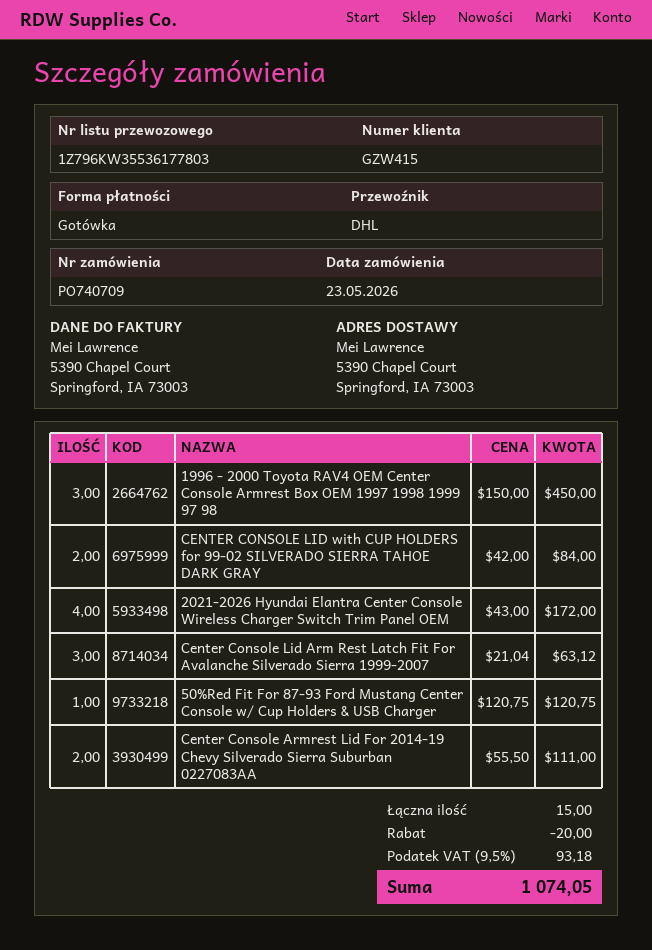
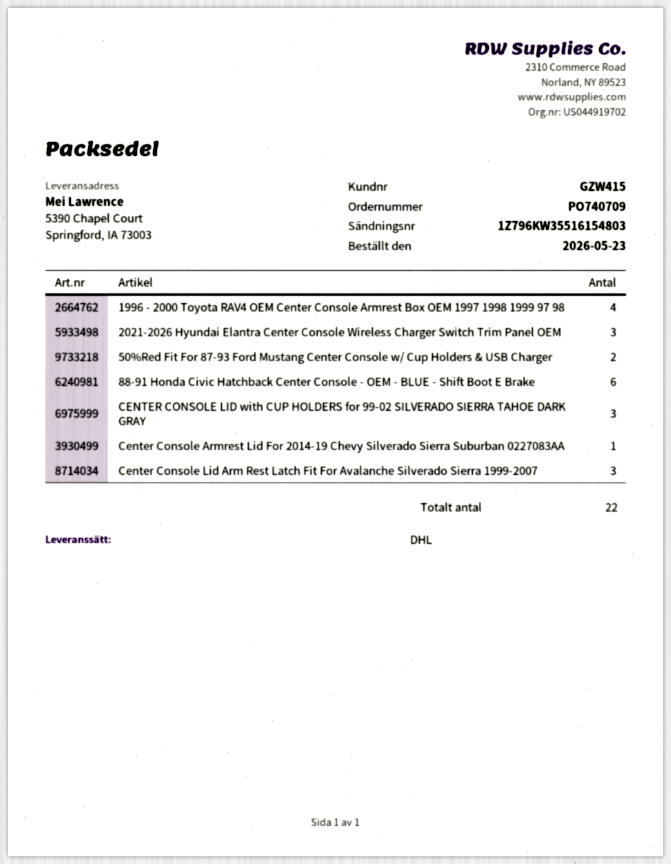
tracking number: 1Z796KW35536177803 -> 1Z796KW35516154803
1996 - 2000 Toyota RAV4 OEM Center Console Armrest Box OEM 1997 1998 1999 97 98: 3 -> 4
CENTER CONSOLE LID with CUP HOLDERS for 99-02 SILVERADO SIERRA TAHOE DARK GRAY: 2 -> 3
2021-2026 Hyundai Elantra Center Console Wireless Charger Switch Trim Panel OEM: 4 -> 3
50%Red Fit For 87-93 Ford Mustang Center Console w/ Cup Holders & USB Charger: 1 -> 2
Center Console Armrest Lid For 2014-19 Chevy Silverado Sierra Suburban 0227083AA: 2 -> 1
88-91 Honda Civic Hatchback Center Console - OEM - BLUE - Shift Boot E Brake: none -> 6
total quantity: 15 -> 22

